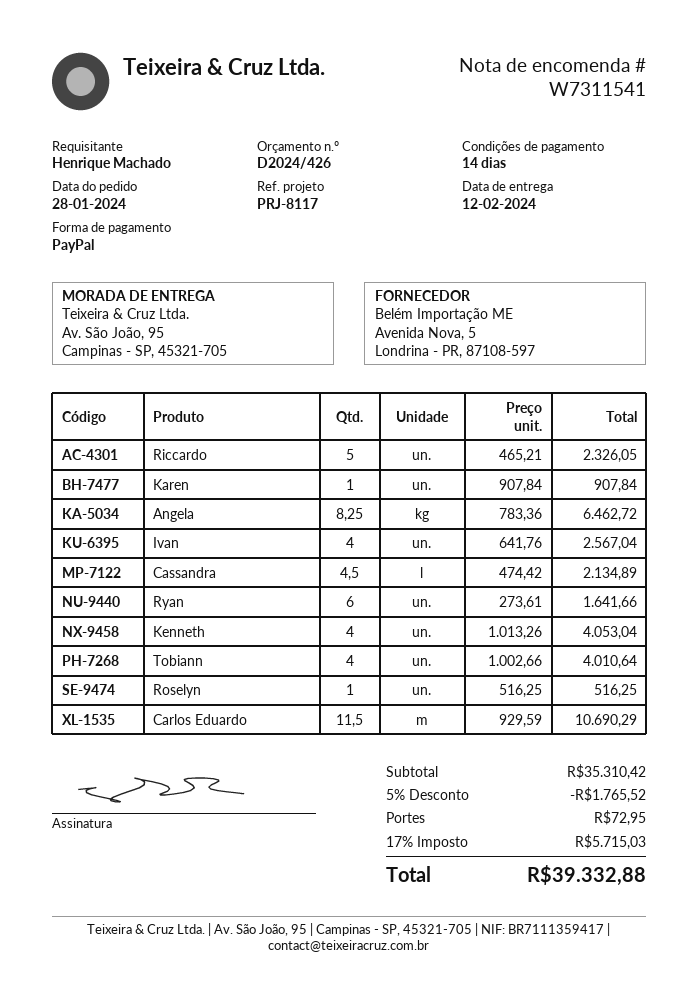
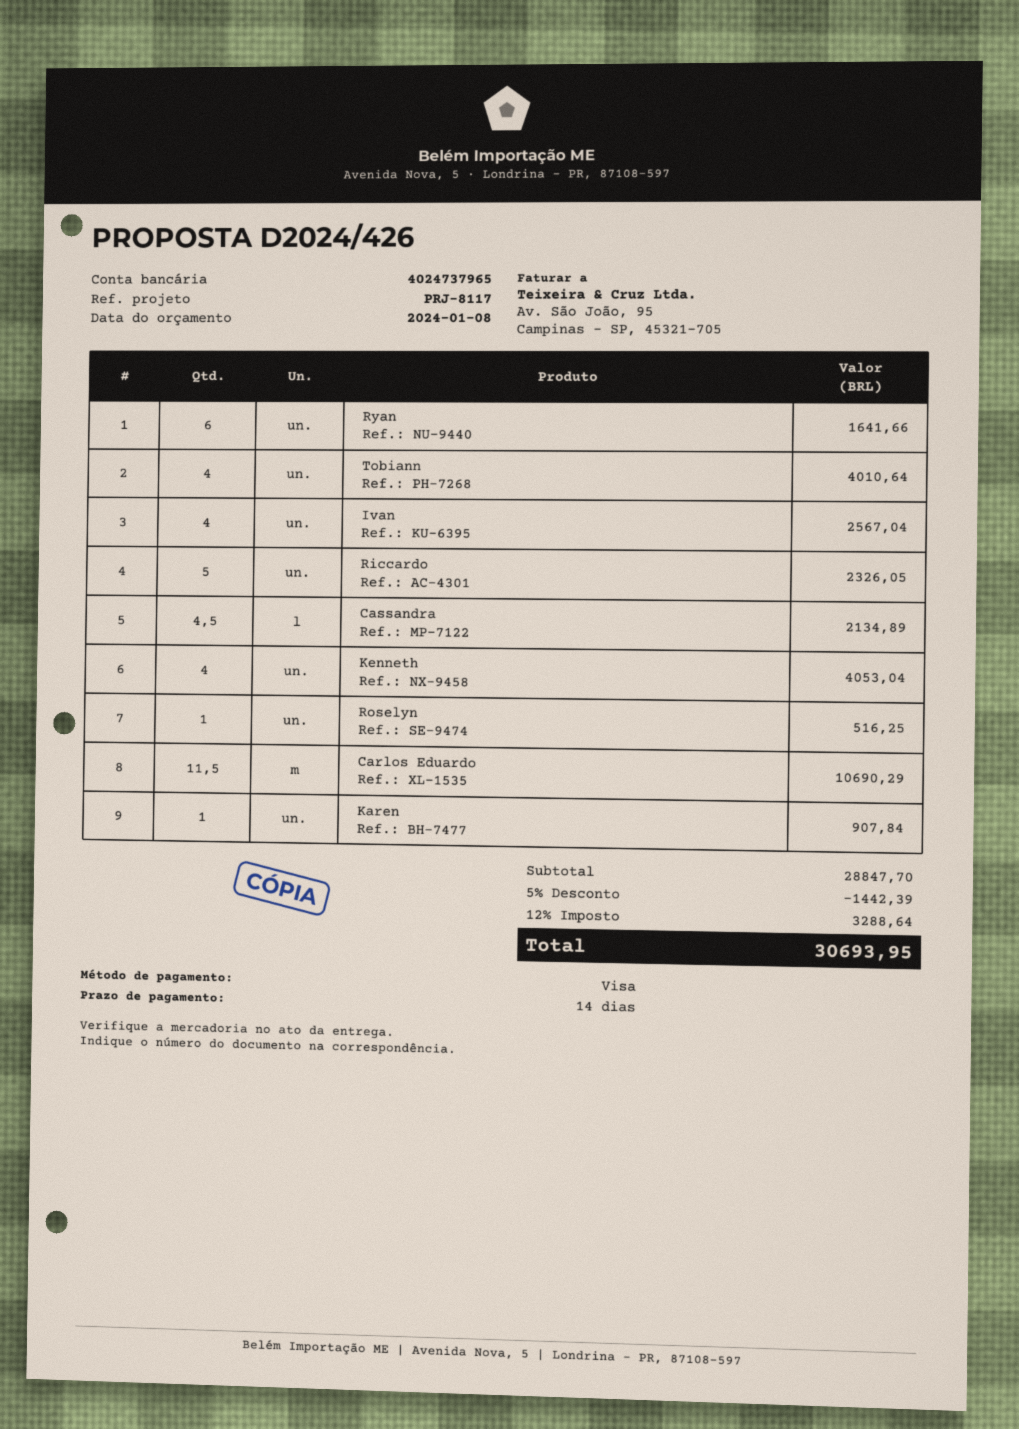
payment method: PayPal -> Visa
Angela: 8.25 for 6462.72 -> none
subtotal: 35310.42 -> 28847.70
discount: 5% = 1765.52 -> 5% = 1442.39
shipping: 72.95 -> none
tax: 17% = 5715.03 -> 12% = 3288.64
total: 39332.88 -> 30693.95

